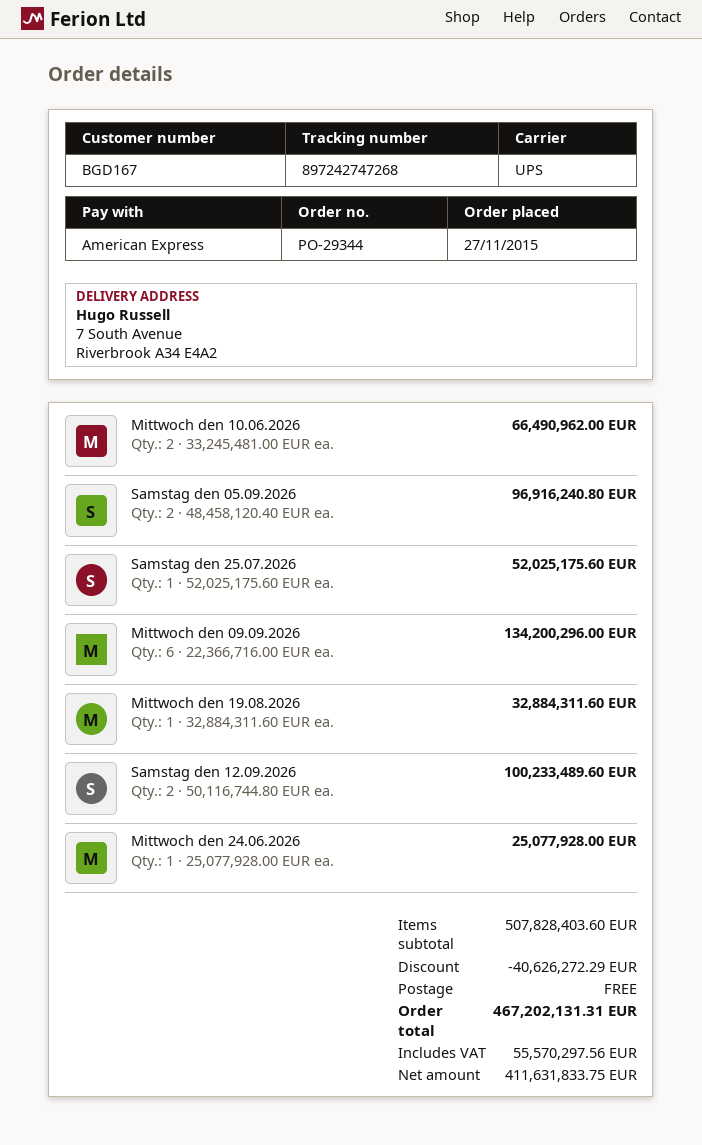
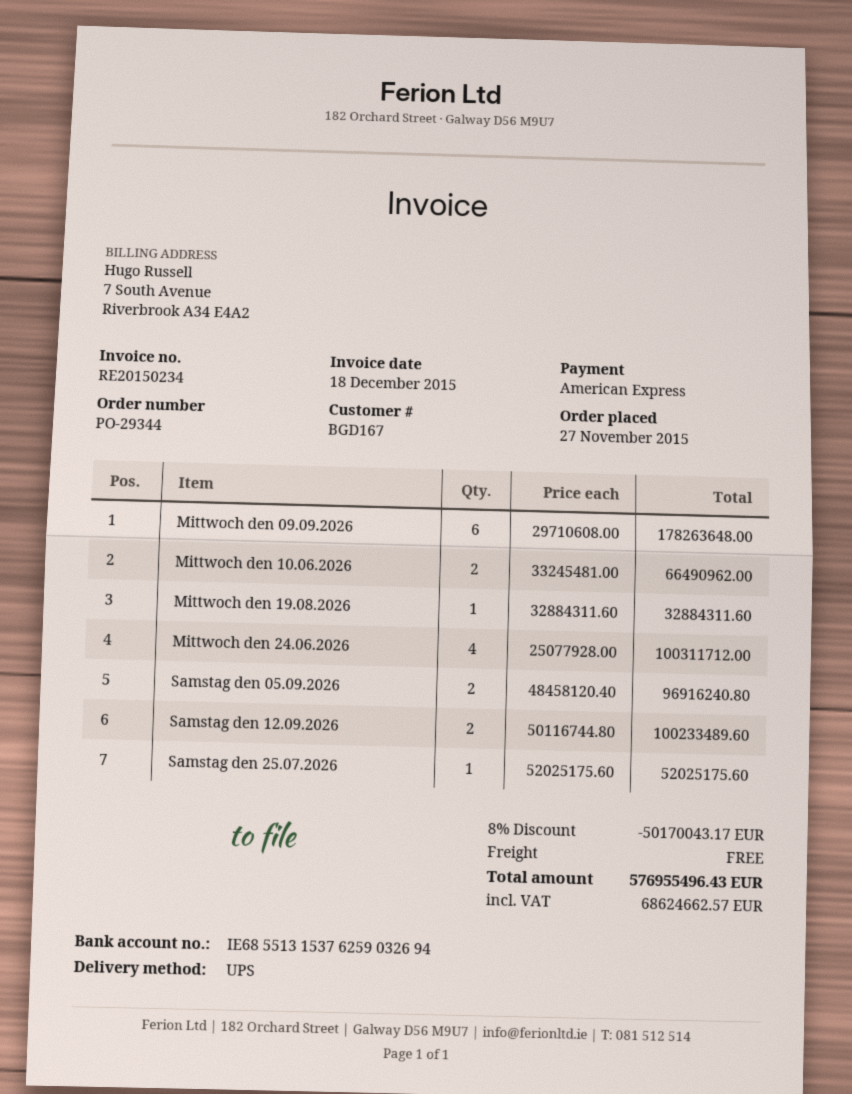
Mittwoch den 09.09.2026: 6 x 22366716.00 = 134200296.00 -> 6 x 29710608.00 = 178263648.00
Mittwoch den 24.06.2026: 1 x 25077928.00 = 25077928.00 -> 4 x 25077928.00 = 100311712.00
discount: 40626272.29 -> 50170043.17
tax: 55570297.56 -> 68624662.57
total: 467202131.31 -> 576955496.43

